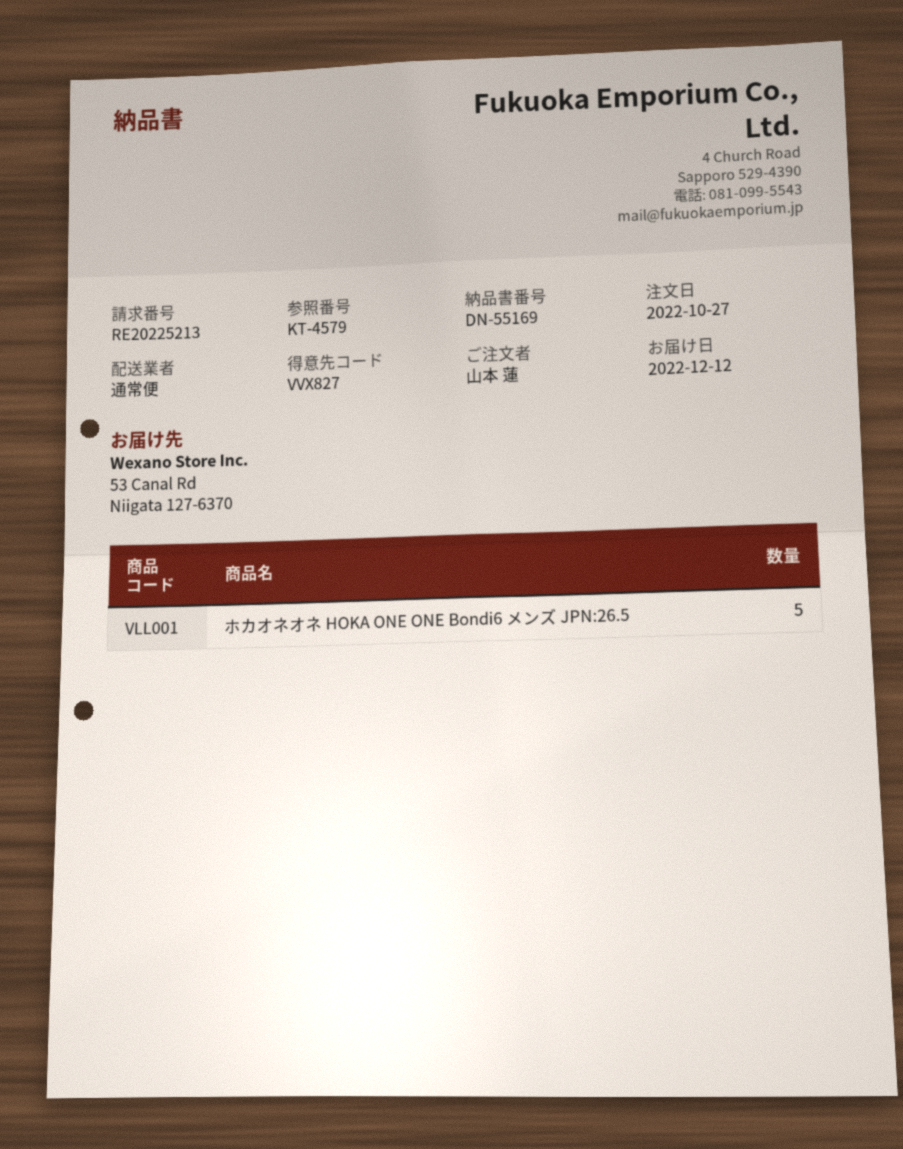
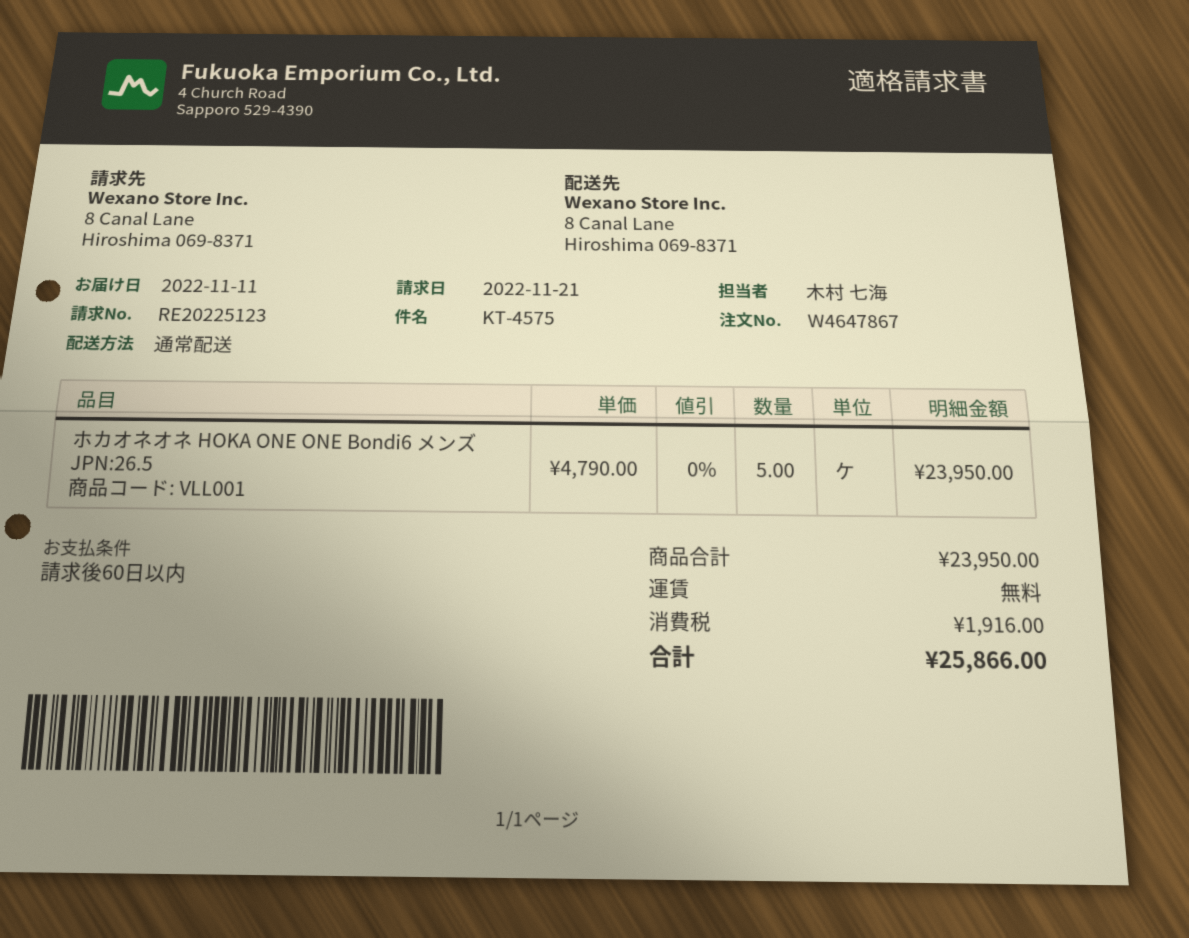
delivery date: 2022-12-12 -> 2022-11-11
invoice number: RE20225213 -> RE20225123
reference: KT-4579 -> KT-4575
ship to: 53 Canal Rd, Niigata 127-6370 -> 8 Canal Lane, Hiroshima 069-8371

